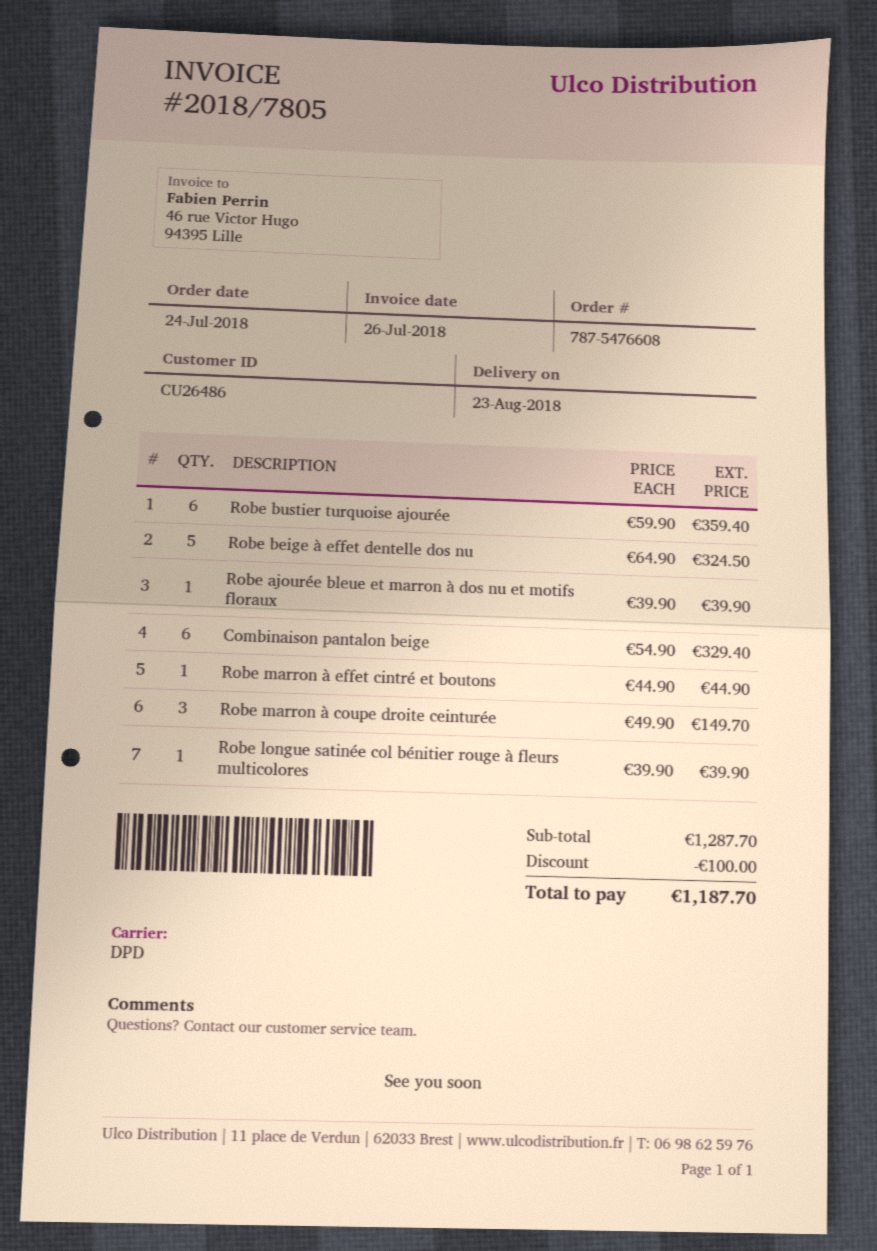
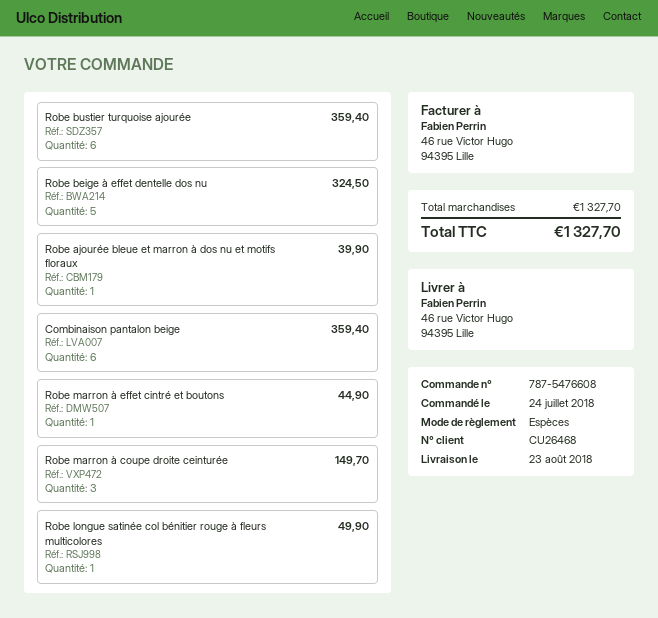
customer number: CU26486 -> CU26468
Combinaison pantalon beige: 6 for 329.40 -> 6 for 359.40
Robe longue satinée col bénitier rouge à fleurs multicolores: 1 for 39.90 -> 1 for 49.90
subtotal: 1287.70 -> 1327.70
discount: 100.00 -> none
total: 1187.70 -> 1327.70

